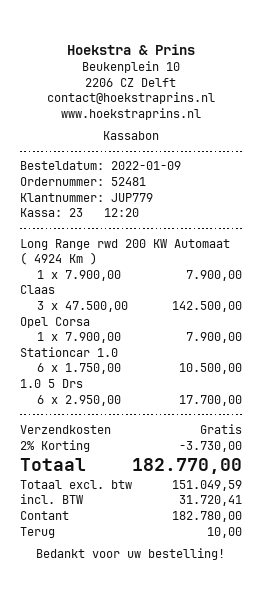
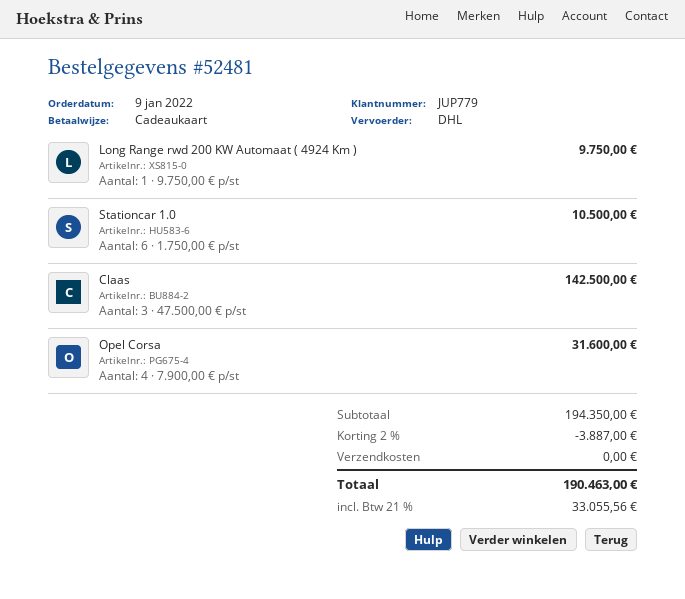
payment method: cash -> gift card
Long Range rwd 200 KW Automaat ( 4924 Km ): 1 x 7900.00 = 7900.00 -> 1 x 9750.00 = 9750.00
Opel Corsa: 1 x 7900.00 = 7900.00 -> 4 x 7900.00 = 31600.00
1.0 5 Drs: 6 x 2950.00 = 17700.00 -> none
discount: 2% = 3730.00 -> 2% = 3887.00
tax: 31720.41 -> 33055.56
total: 182770.00 -> 190463.00

